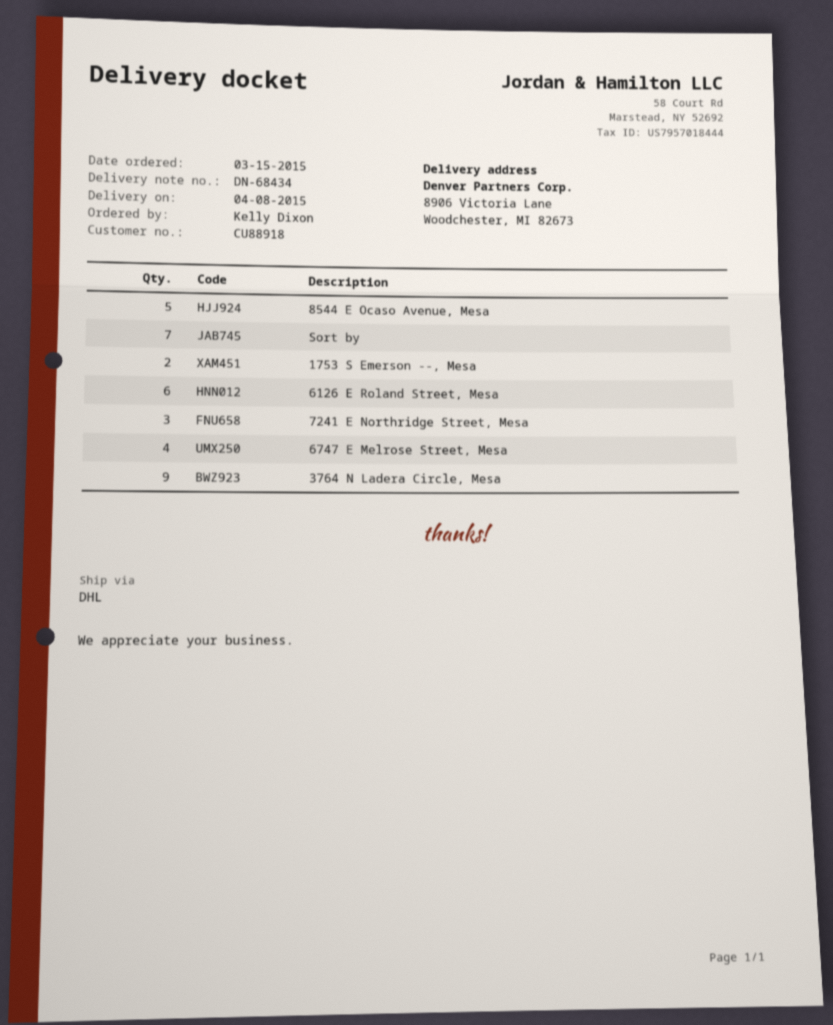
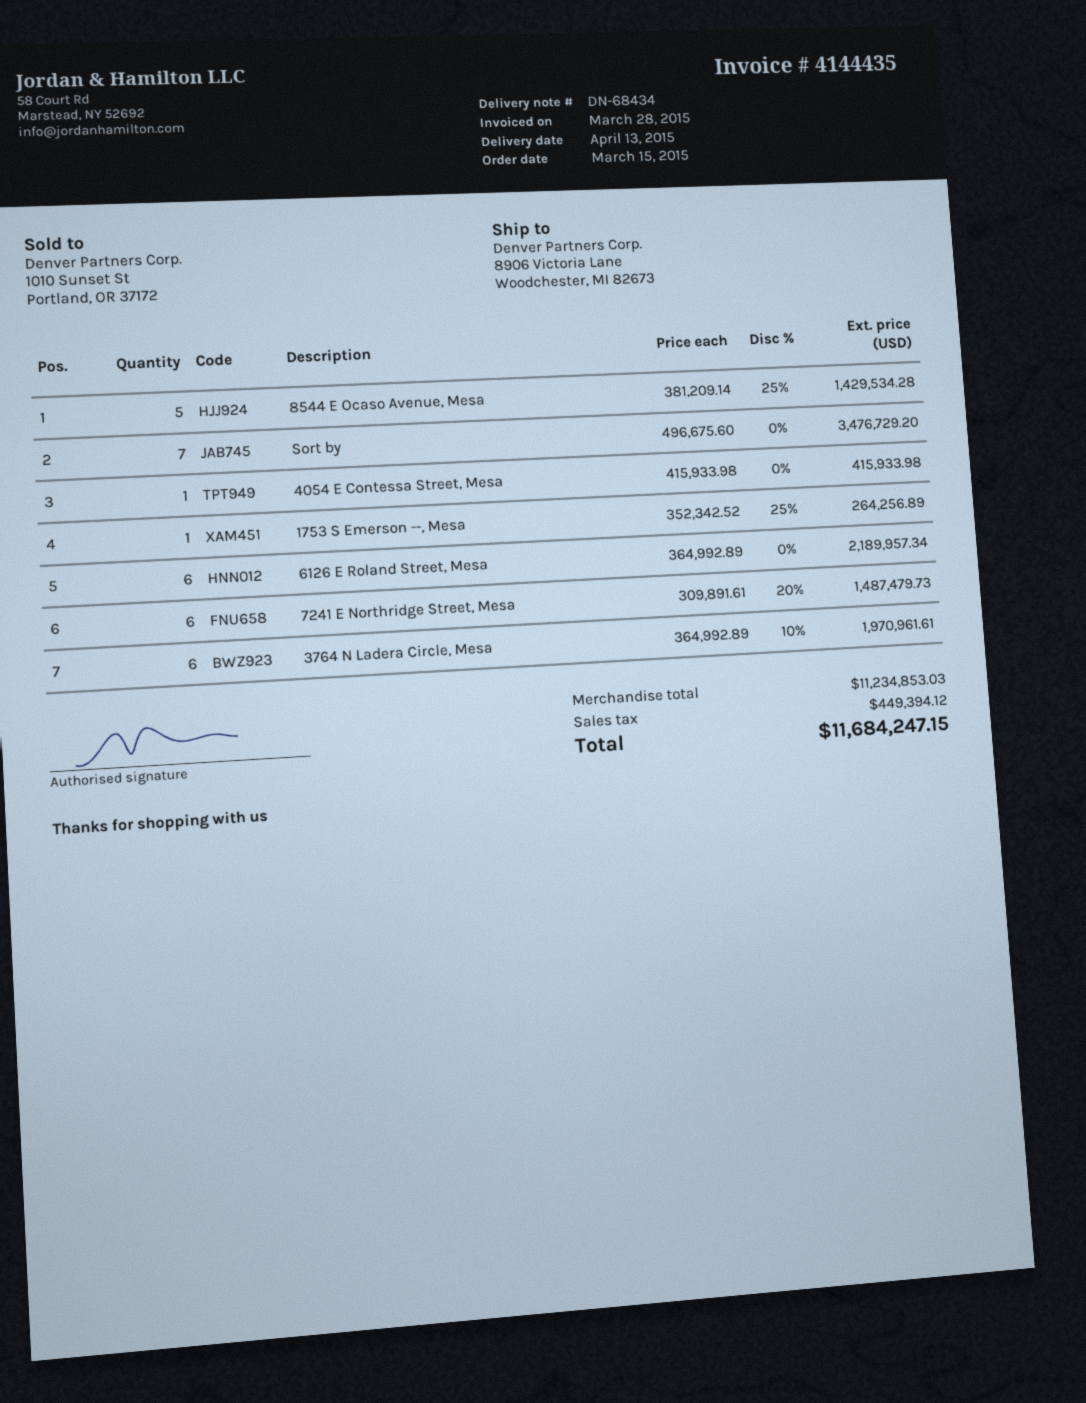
delivery date: 2015-04-08 -> 2015-04-13
1753 S Emerson --, Mesa: 2 -> 1
7241 E Northridge Street, Mesa: 3 -> 6
6747 E Melrose Street, Mesa: 4 -> none
3764 N Ladera Circle, Mesa: 9 -> 6
4054 E Contessa Street, Mesa: none -> 1

